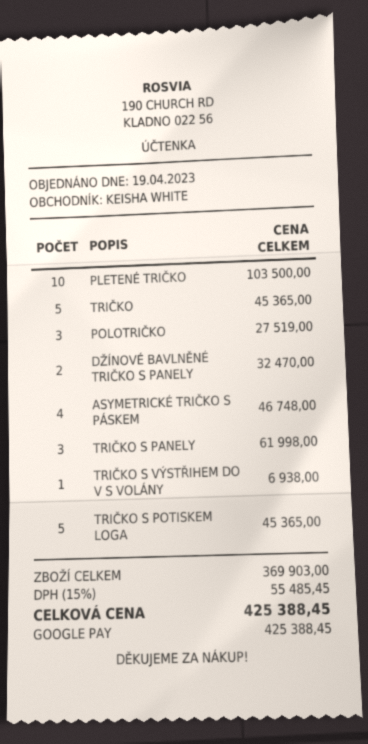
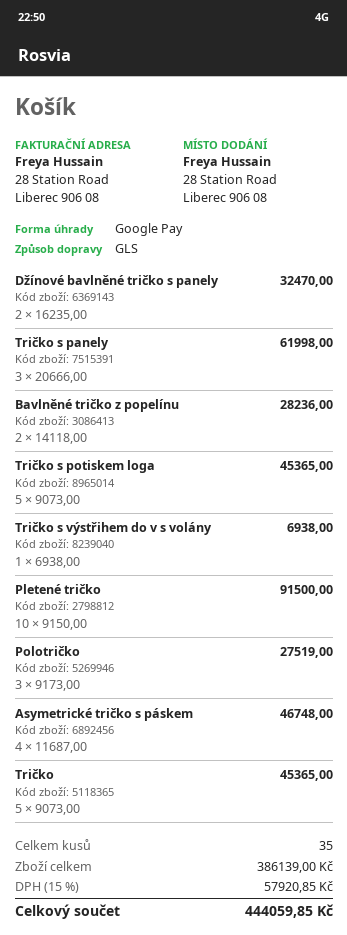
PLETENÉ TRIČKO: 10 for 103500.00 -> 10 for 91500.00
Bavlněné tričko z popelínu: none -> 2 for 28236.00
subtotal: 369903.00 -> 386139.00
tax: 15% = 55485.45 -> 15% = 57920.85
total: 425388.45 -> 444059.85

